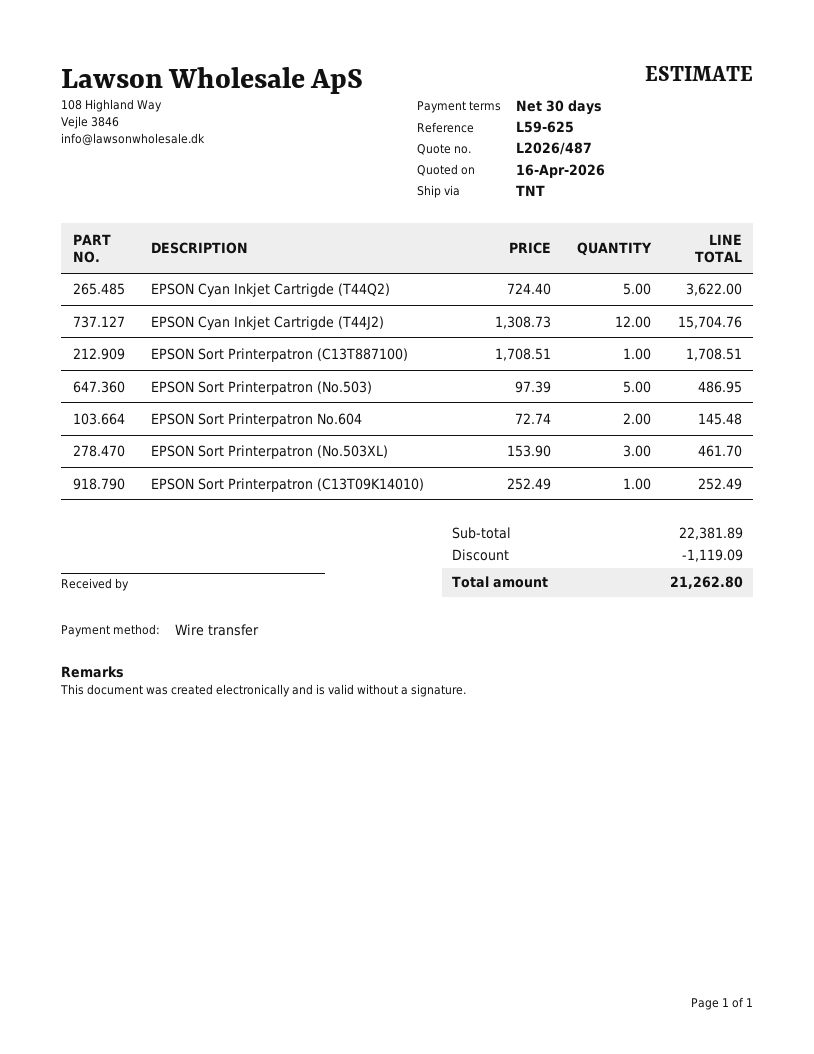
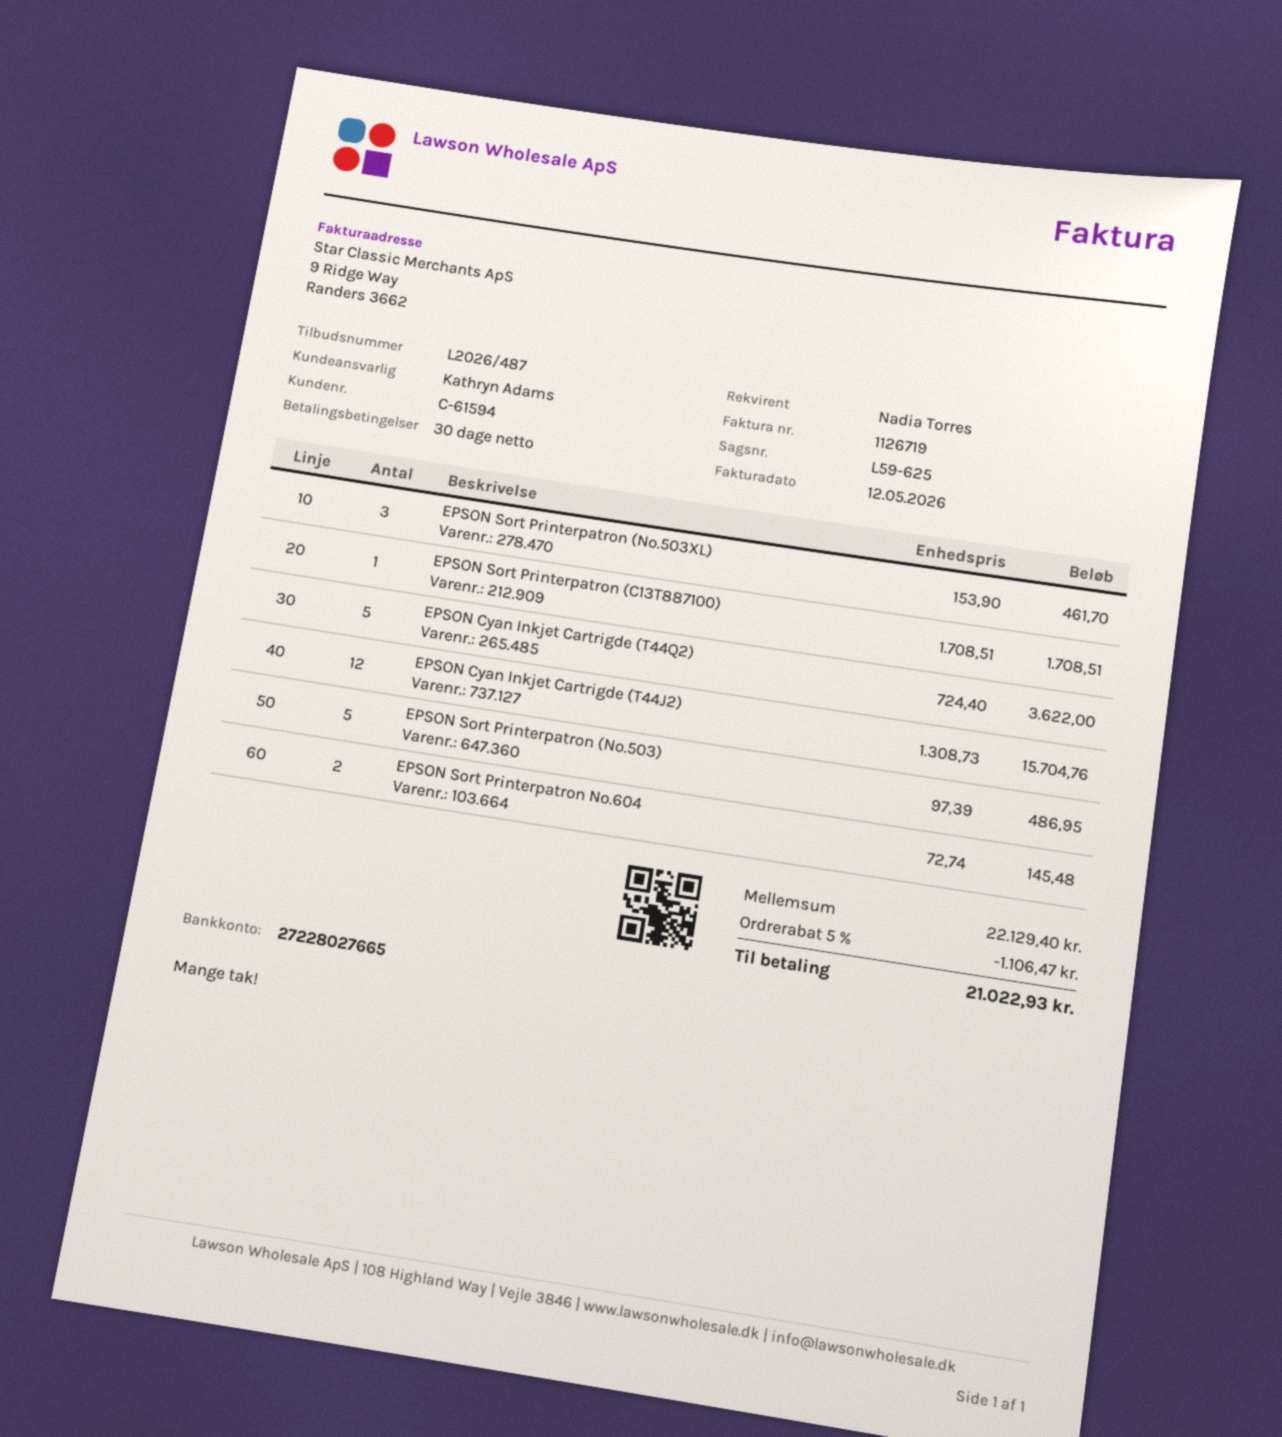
EPSON Sort Printerpatron (C13T09K14010): 1 x 252.49 = 252.49 -> none
subtotal: 22381.89 -> 22129.40
discount: 1119.09 -> 1106.47
total: 21262.80 -> 21022.93

